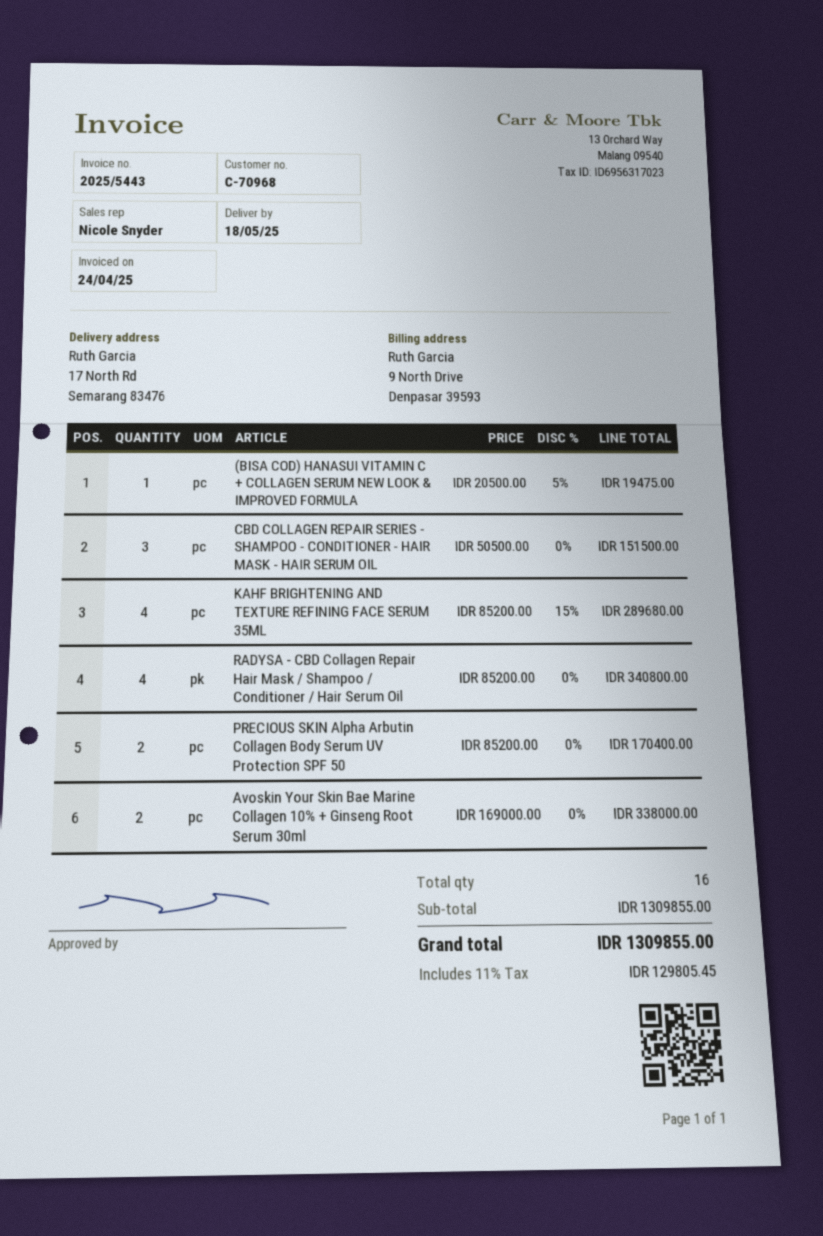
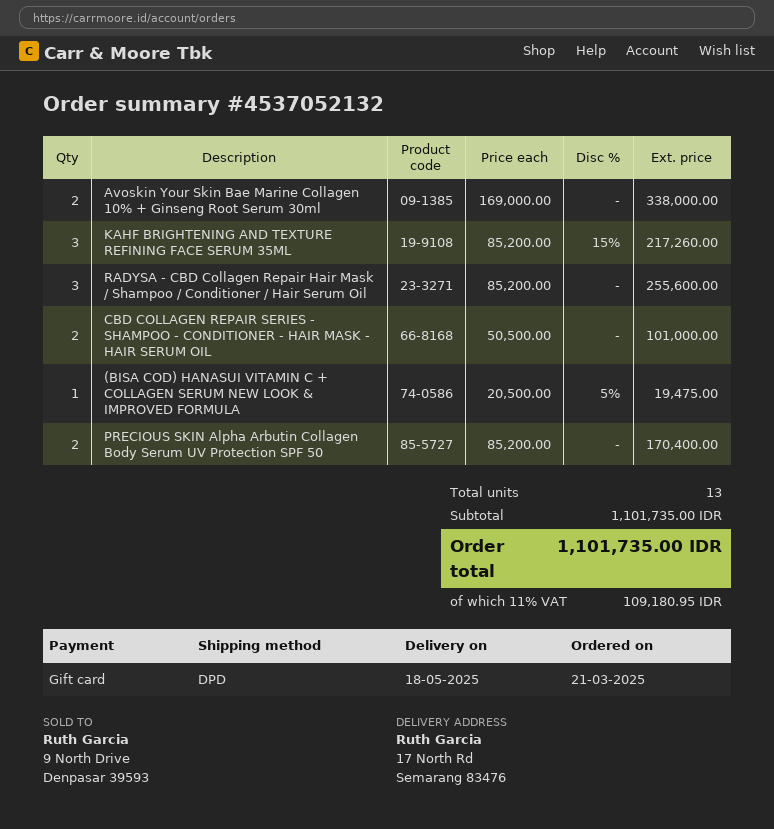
CBD COLLAGEN REPAIR SERIES - SHAMPOO - CONDITIONER - HAIR MASK - HAIR SERUM OIL: 3 x 50500.00 = 151500.00 -> 2 x 50500.00 = 101000.00
KAHF BRIGHTENING AND TEXTURE REFINING FACE SERUM 35ML: 4 x 85200.00 - 15% = 289680.00 -> 3 x 85200.00 - 15% = 217260.00
RADYSA - CBD Collagen Repair Hair Mask / Shampoo / Conditioner / Hair Serum Oil: 4 x 85200.00 = 340800.00 -> 3 x 85200.00 = 255600.00
total quantity: 16 -> 13
subtotal: 1309855.00 -> 1101735.00
tax: 11% = 129805.45 -> 11% = 109180.95
total: 1309855.00 -> 1101735.00

